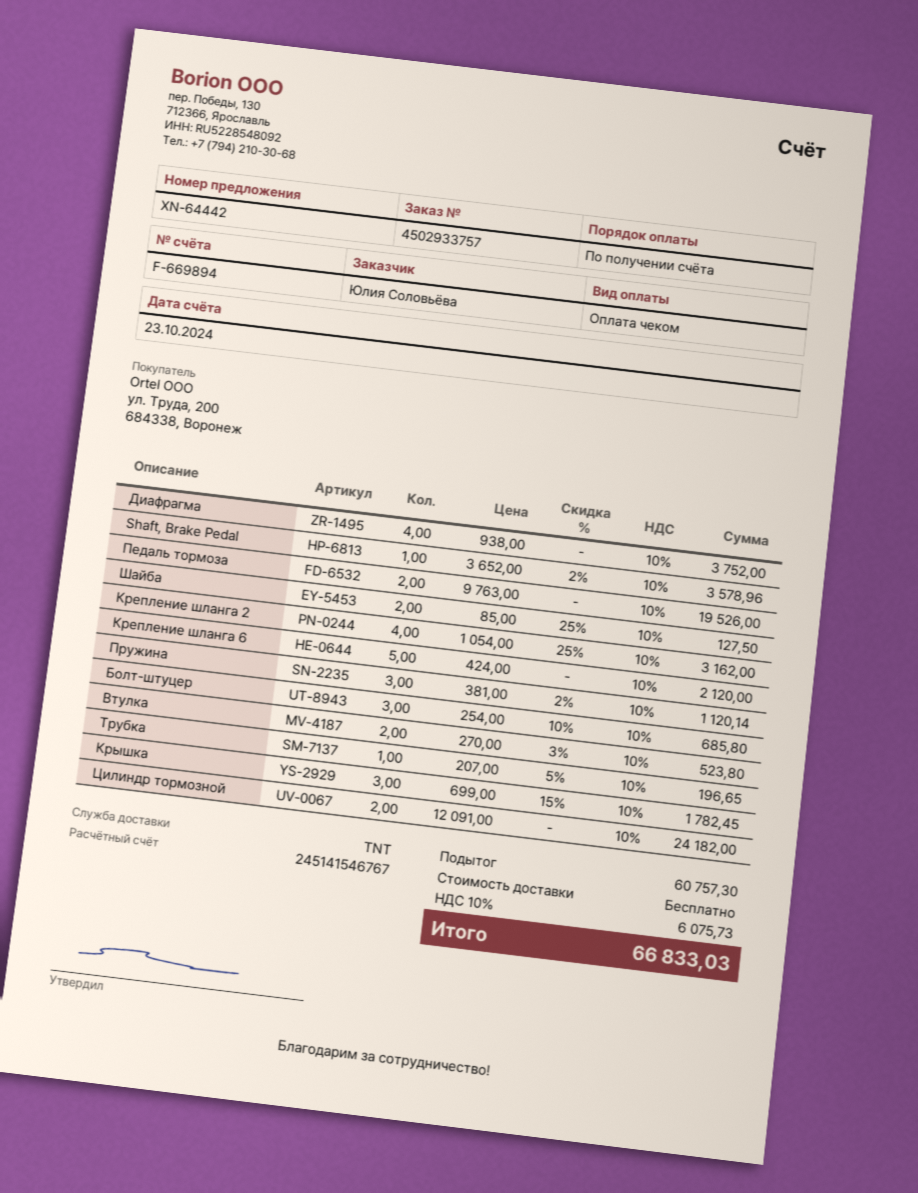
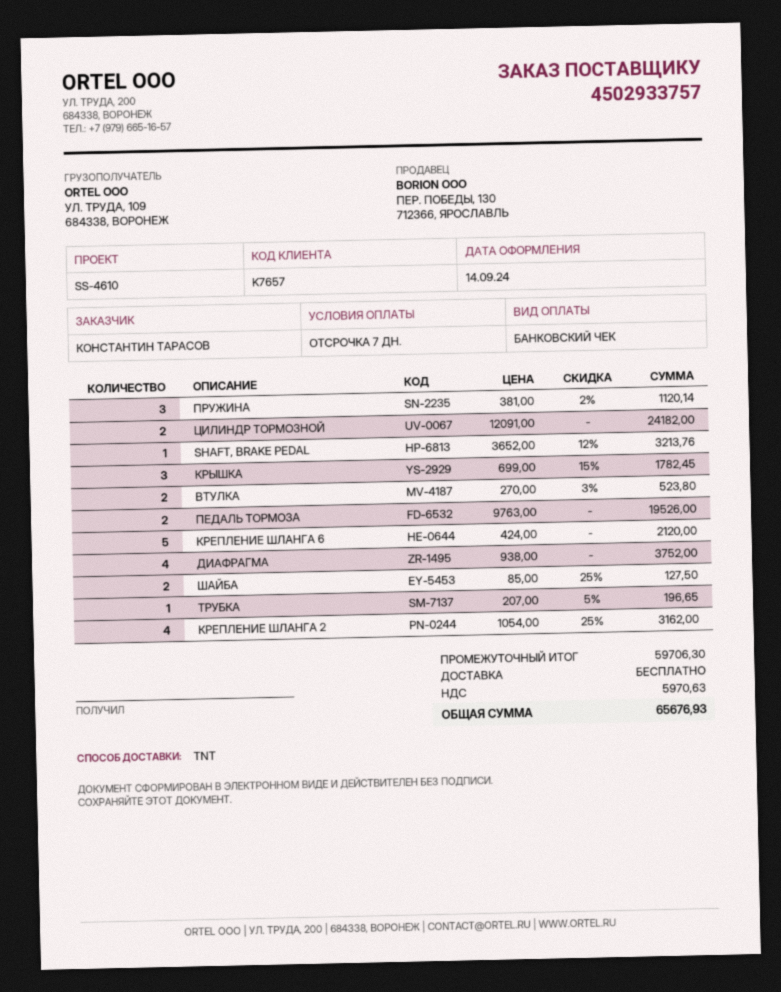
payment terms: on receipt -> 7 days
ordered by: Юлия Соловьёва -> КОНСТАНТИН ТАРАСОВ
Shaft, Brake Pedal: 1 x 3652.00 - 2% = 3578.96 -> 1 x 3652.00 - 12% = 3213.76
Болт-штуцер: 3 x 254.00 - 10% = 685.80 -> none
subtotal: 60757.30 -> 59706.30
tax: 6075.73 -> 5970.63
total: 66833.03 -> 65676.93

